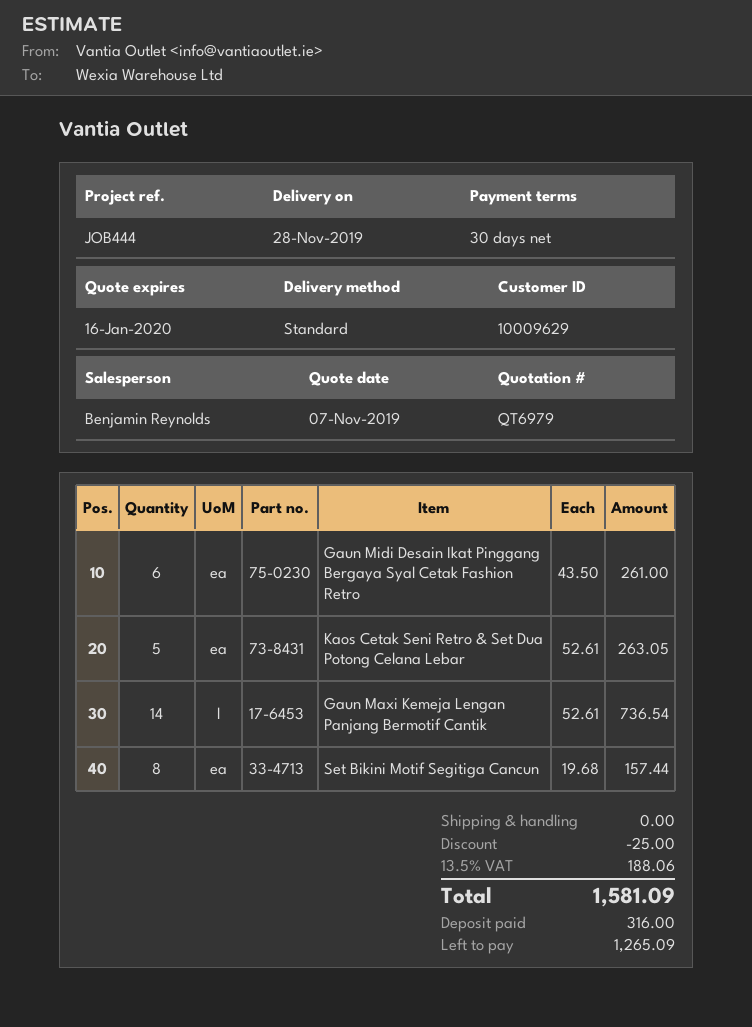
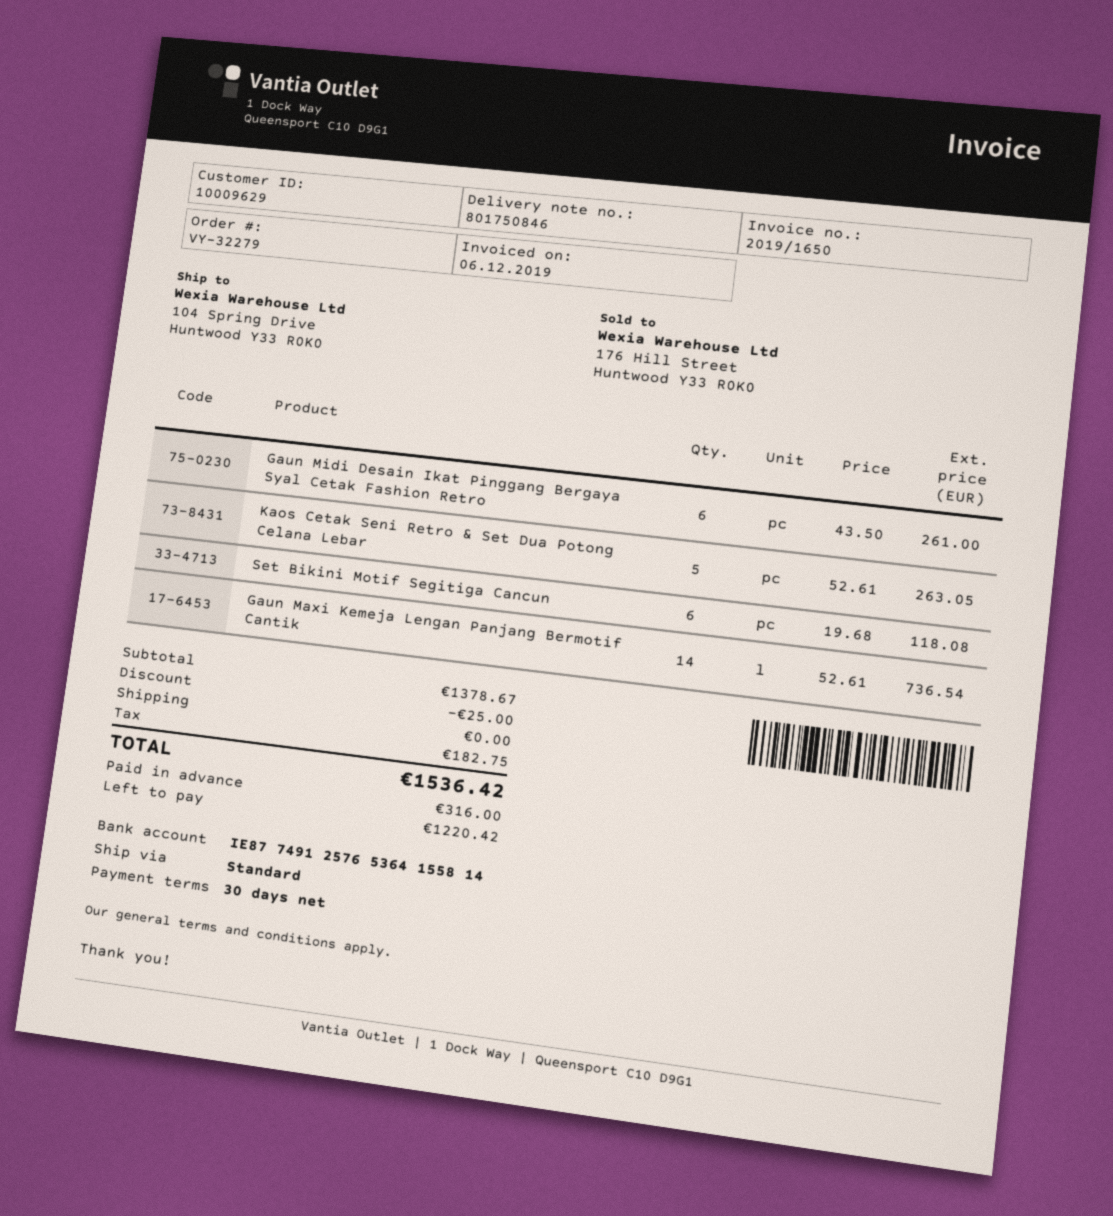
Set Bikini Motif Segitiga Cancun: 8 x 19.68 = 157.44 -> 6 x 19.68 = 118.08
tax: 188.06 -> 182.75
total: 1581.09 -> 1536.42
balance: 1265.09 -> 1220.42

